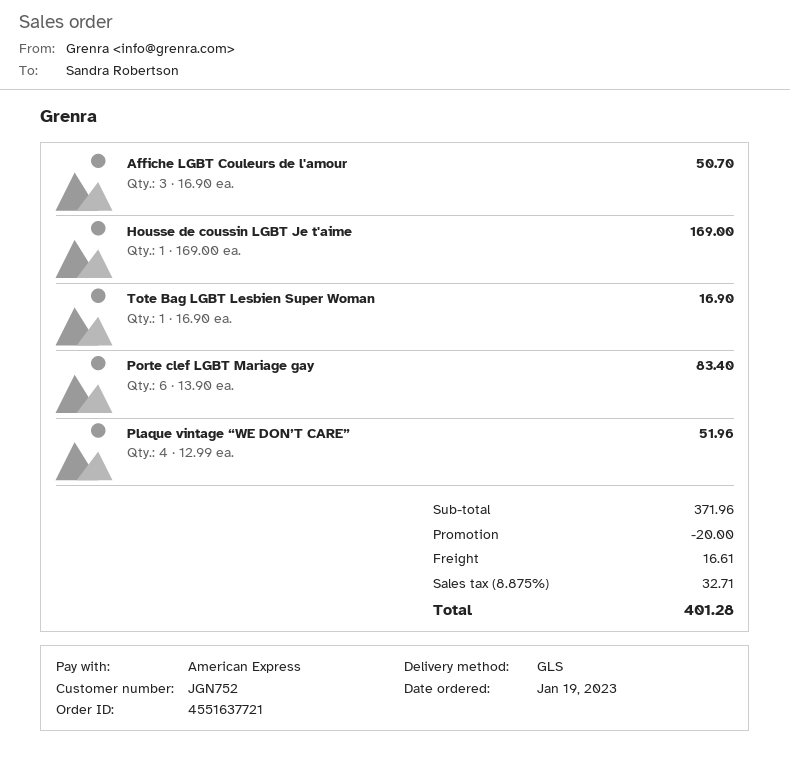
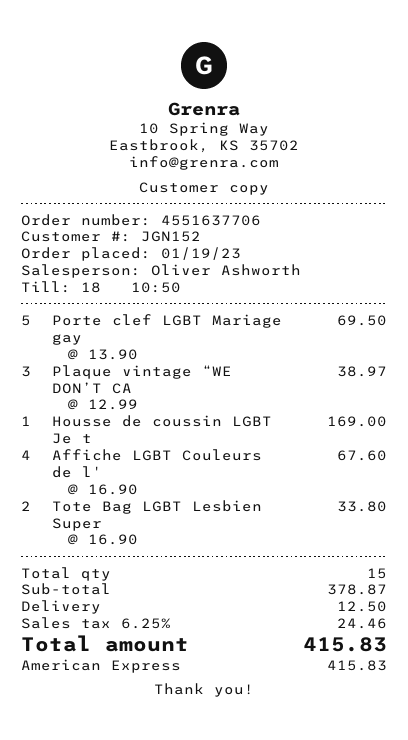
order number: 4551637721 -> 4551637706
customer number: JGN752 -> JGN152
Affiche LGBT Couleurs de l'amour: 3 x 16.90 = 50.70 -> 4 x 16.90 = 67.60
Tote Bag LGBT Lesbien Super Woman: 1 x 16.90 = 16.90 -> 2 x 16.90 = 33.80
Porte clef LGBT Mariage gay: 6 x 13.90 = 83.40 -> 5 x 13.90 = 69.50
Plaque vintage “WE DON’T CARE”: 4 x 12.99 = 51.96 -> 3 x 12.99 = 38.97
subtotal: 371.96 -> 378.87
discount: 20.00 -> none
shipping: 16.61 -> 12.50
tax: 8.875% = 32.71 -> 6.25% = 24.46
total: 401.28 -> 415.83

